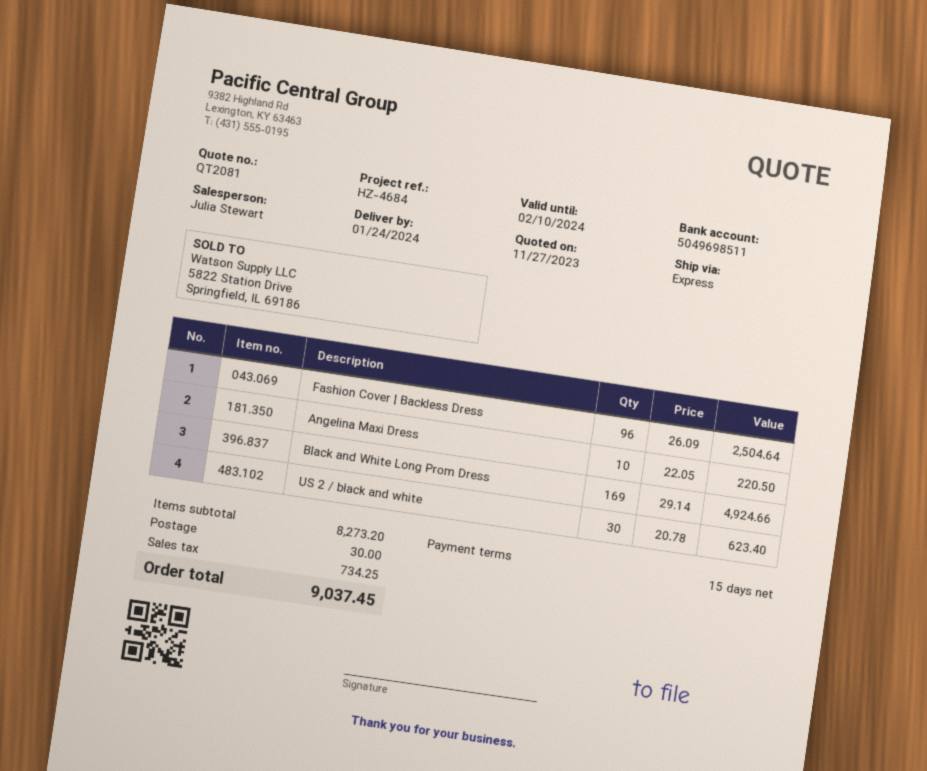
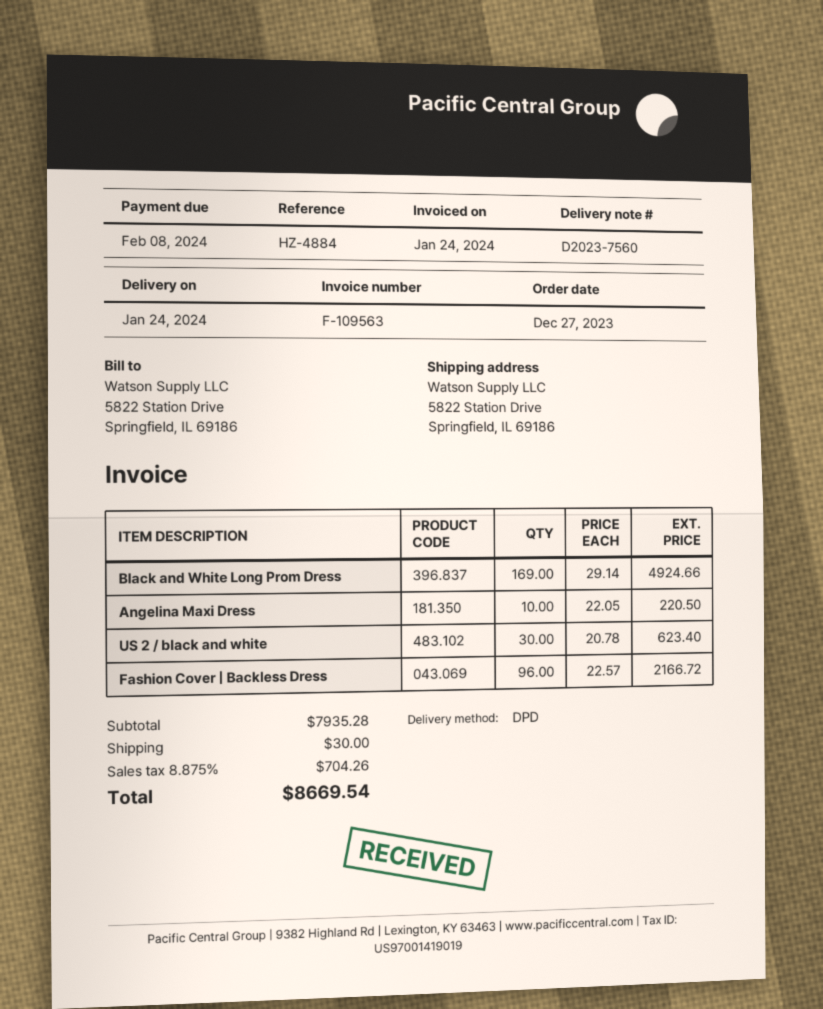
reference: HZ-4684 -> HZ-4884
shipping method: express -> DPD
Fashion Cover | Backless Dress: 96 x 26.09 = 2504.64 -> 96 x 22.57 = 2166.72
subtotal: 8273.20 -> 7935.28
tax: 734.25 -> 704.26
total: 9037.45 -> 8669.54

